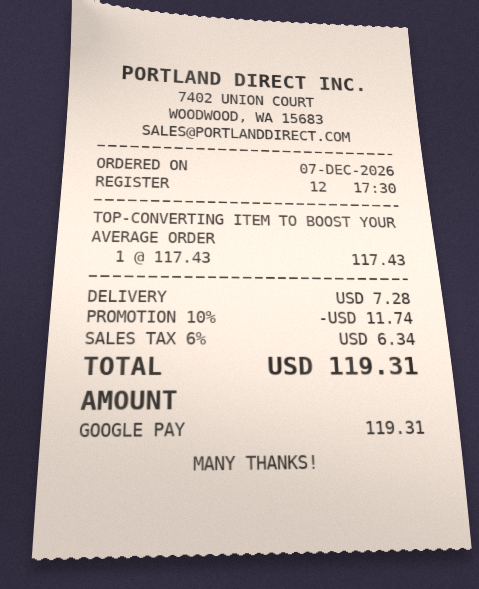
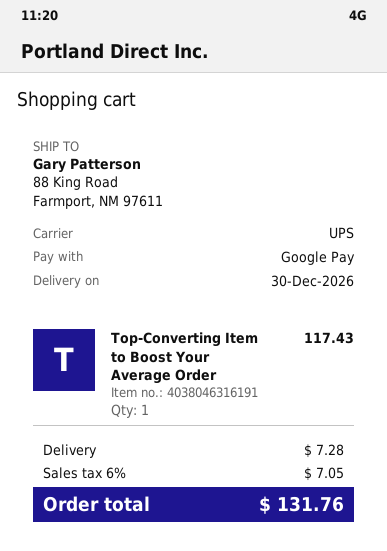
discount: 10% = 11.74 -> none
tax: 6% = 6.34 -> 6% = 7.05
total: 119.31 -> 131.76

